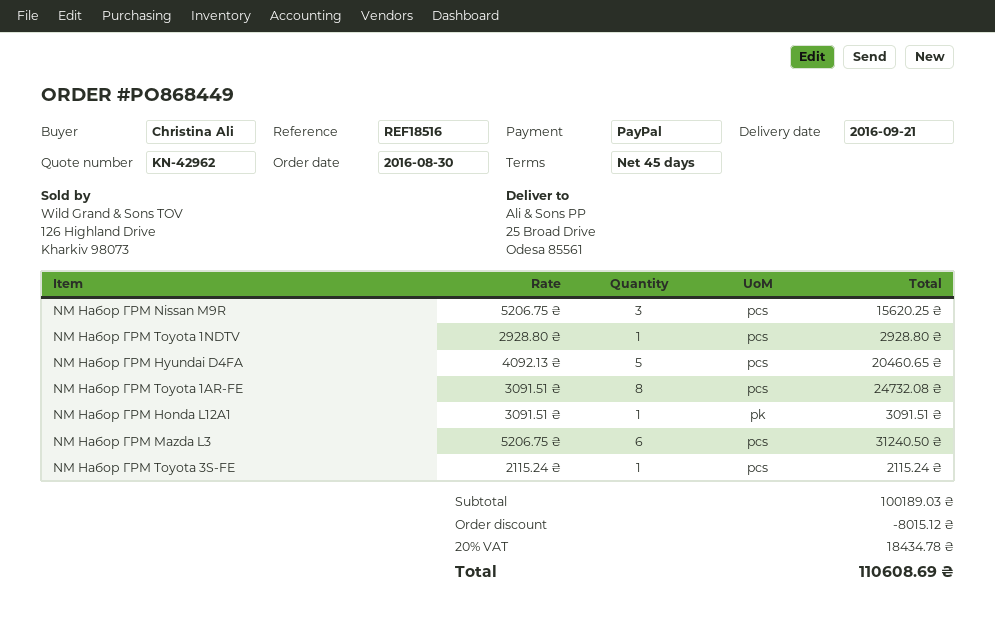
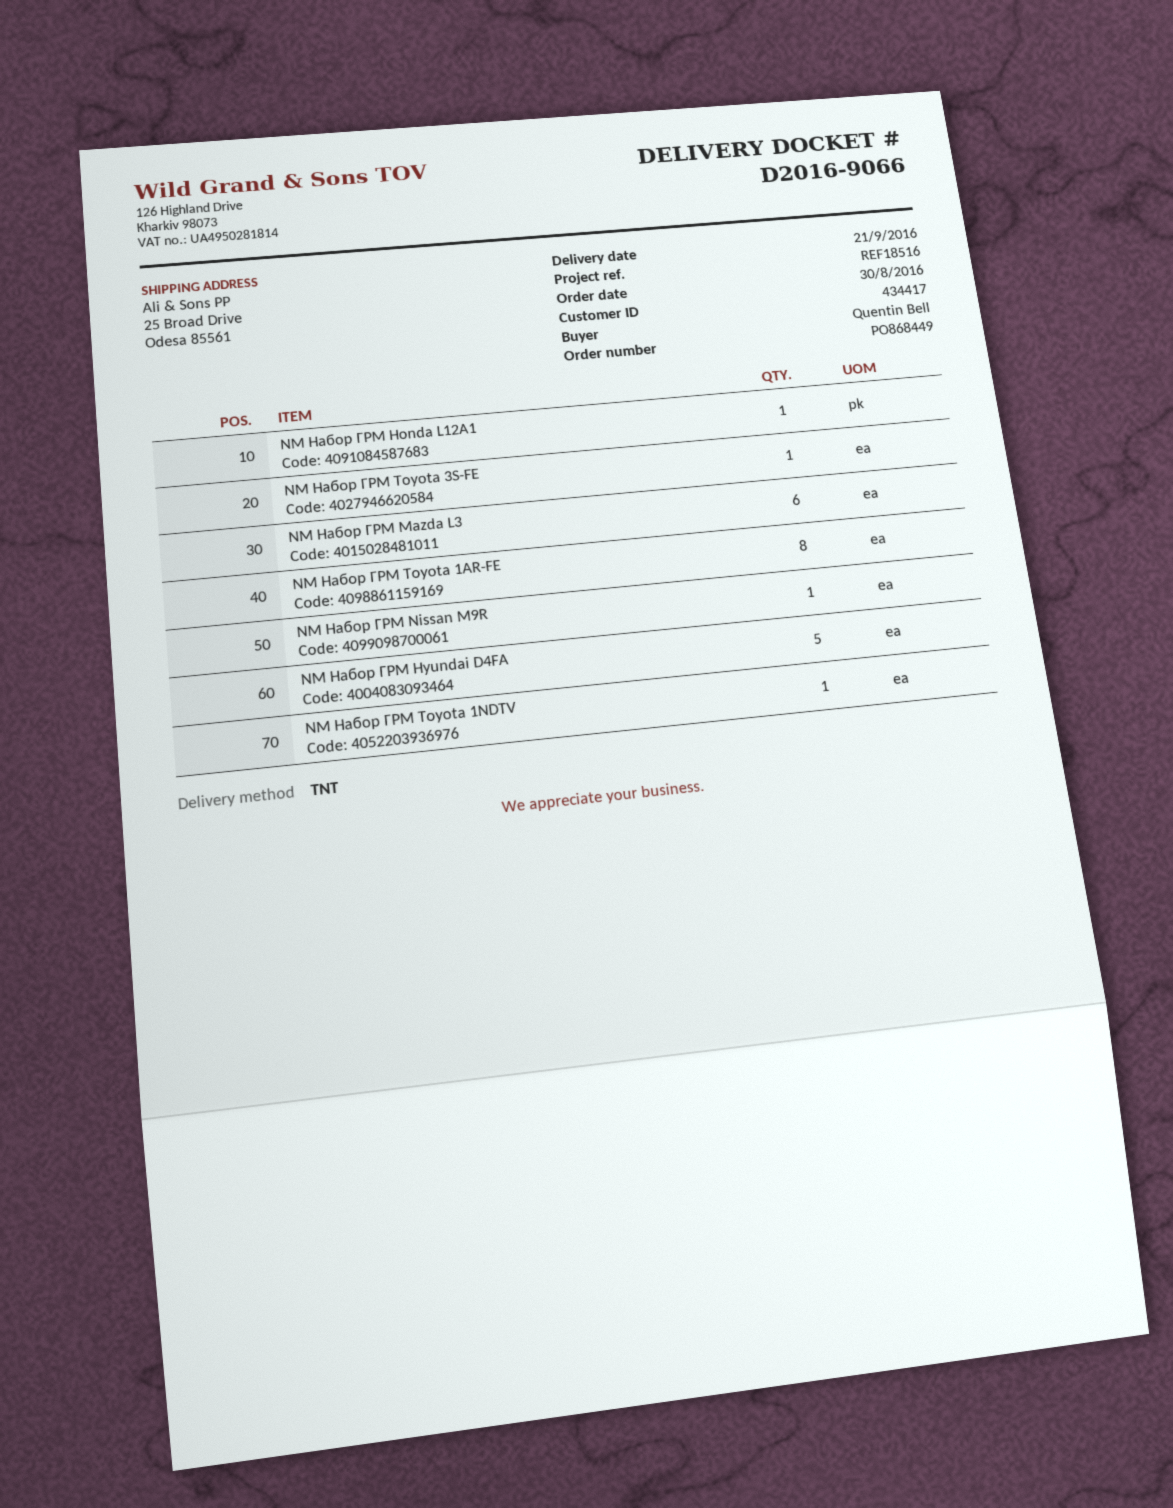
ordered by: Christina Ali -> Quentin Bell
NM Набор ГРМ Nissan M9R: 3 -> 1

